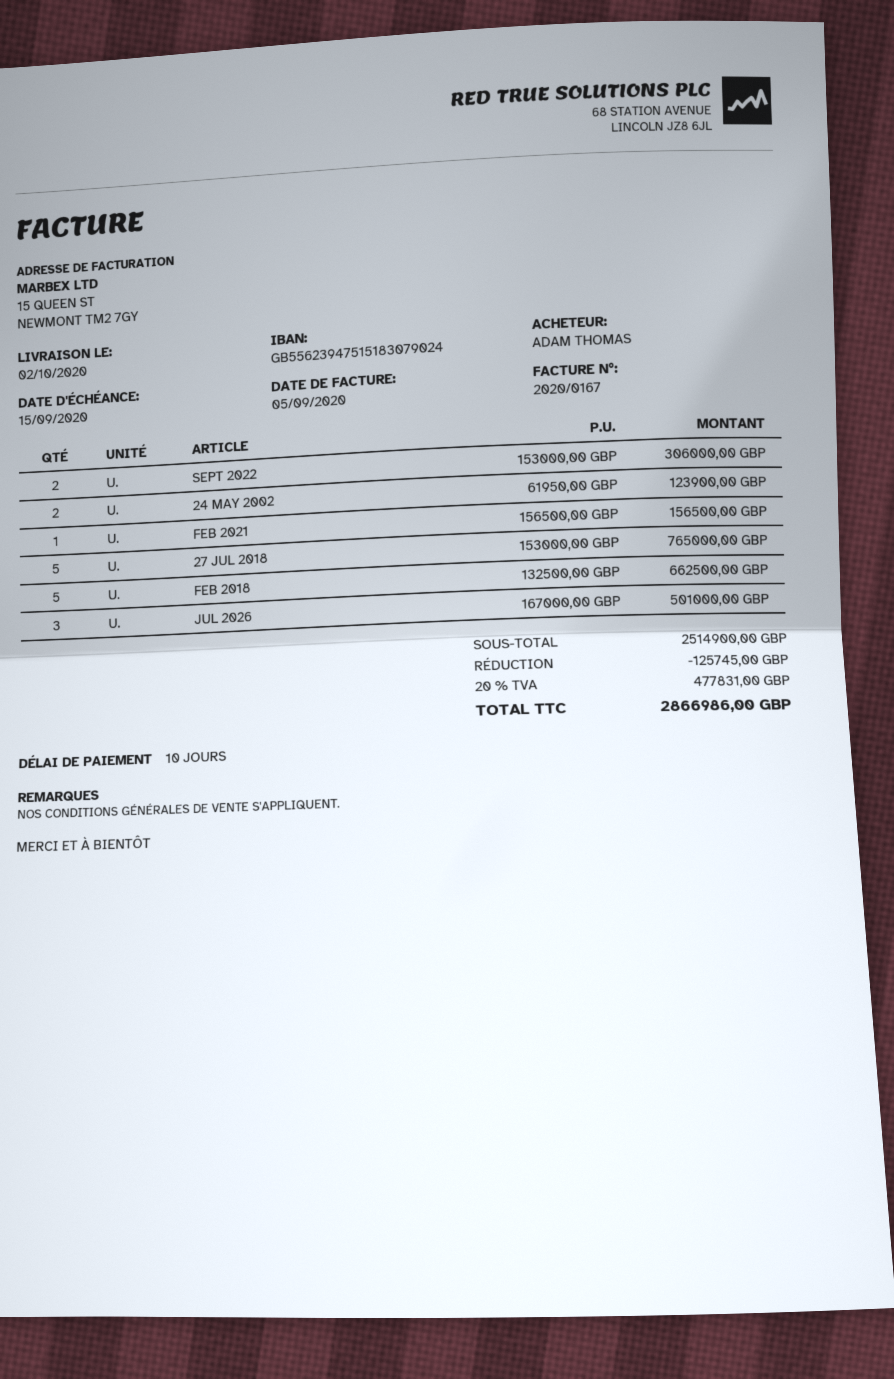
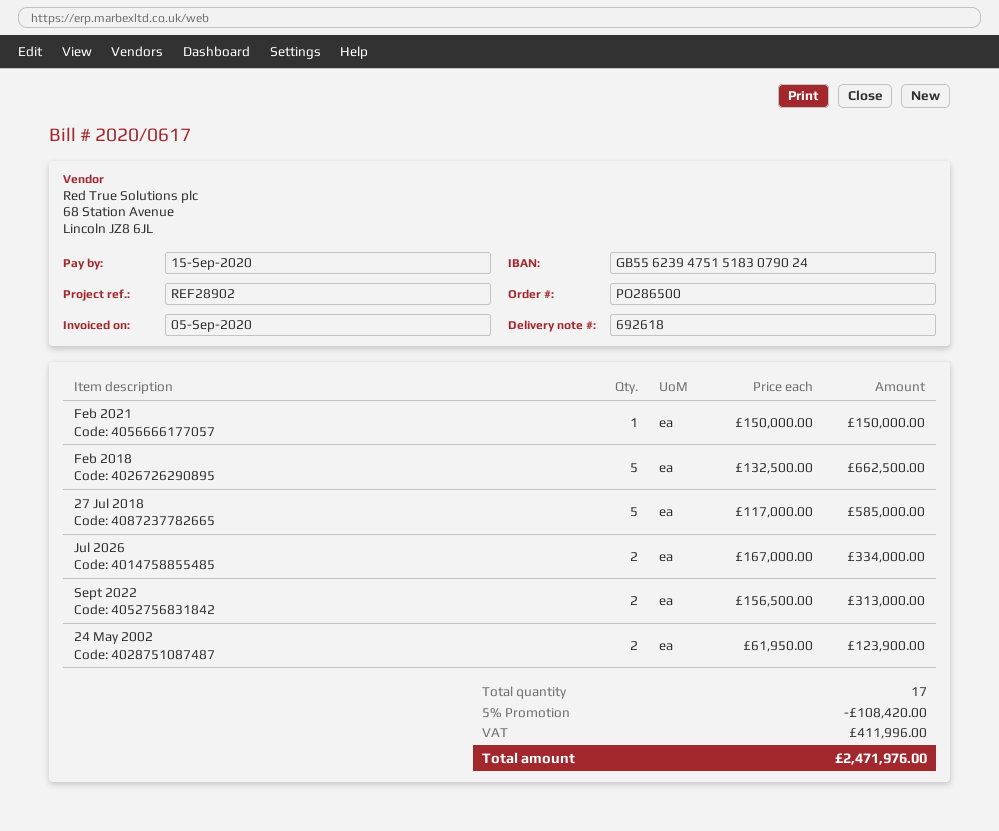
invoice number: 2020/0167 -> 2020/0617
SEPT 2022: 2 x 153000.00 = 306000.00 -> 2 x 156500.00 = 313000.00
FEB 2021: 1 x 156500.00 = 156500.00 -> 1 x 150000.00 = 150000.00
27 JUL 2018: 5 x 153000.00 = 765000.00 -> 5 x 117000.00 = 585000.00
JUL 2026: 3 x 167000.00 = 501000.00 -> 2 x 167000.00 = 334000.00
discount: 125745.00 -> 108420.00
tax: 477831.00 -> 411996.00
total: 2866986.00 -> 2471976.00

